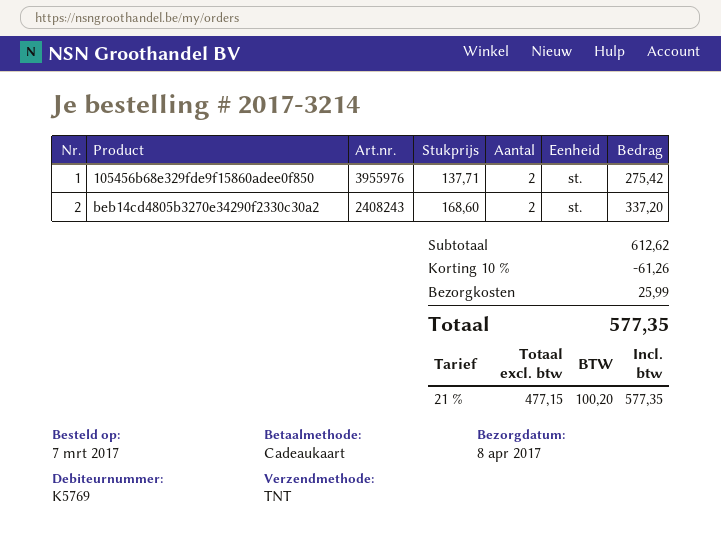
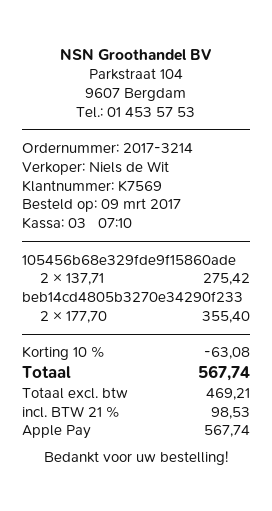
order date: 2017-03-07 -> 2017-03-09
customer number: K5769 -> K7569
payment method: gift card -> Apple Pay
beb14cd4805b3270e34290f2330c30a2: 2 x 168.60 = 337.20 -> 2 x 177.70 = 355.40
discount: 10% = 61.26 -> 10% = 63.08
shipping: 25.99 -> none
net: 477.15 -> 469.21
tax: 21% = 100.20 -> 21% = 98.53
total: 577.35 -> 567.74

